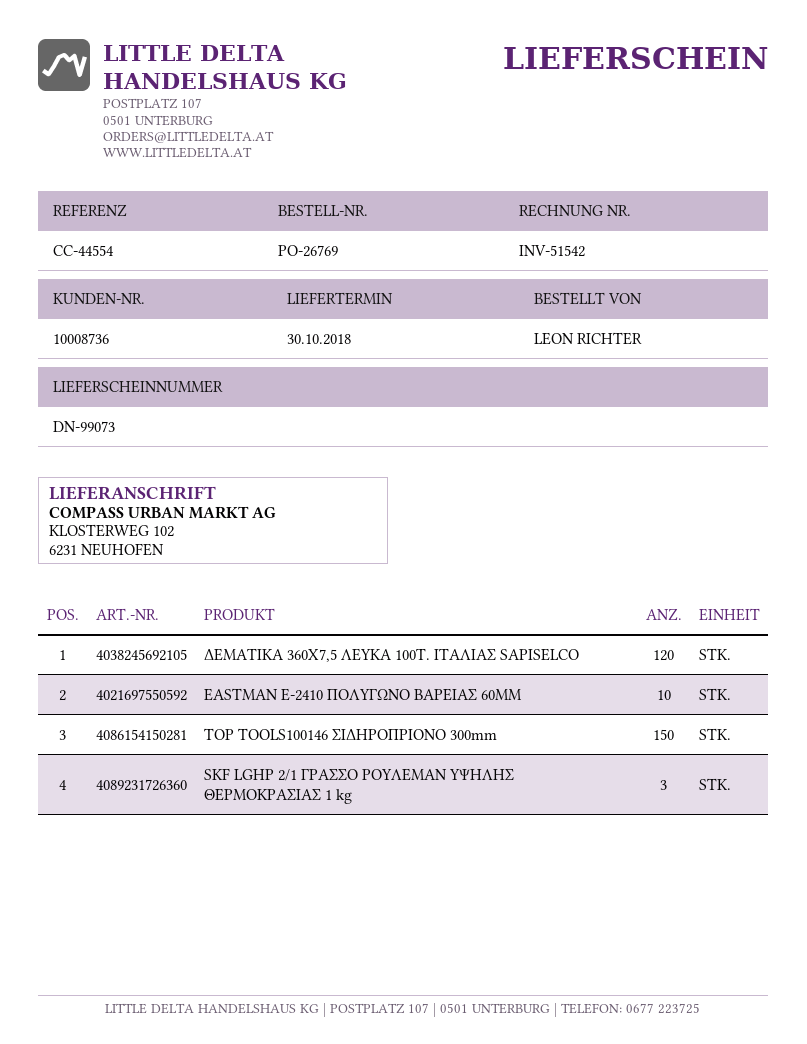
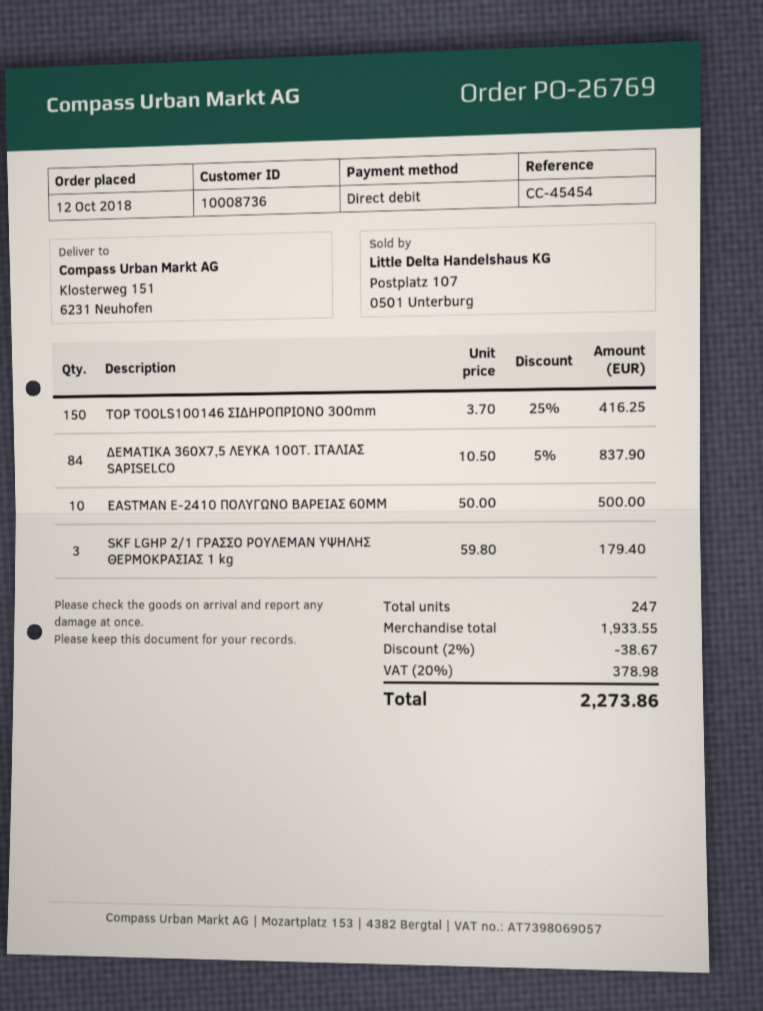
reference: CC-44554 -> CC-45454
ship to: KLOSTERWEG 102, 6231 NEUHOFEN -> Klosterweg 151, 6231 Neuhofen
ΔΕΜΑΤΙΚΑ 360Χ7,5 ΛΕΥΚΑ 100Τ. ΙΤΑΛΙΑΣ SAPISELCO: 120 -> 84

